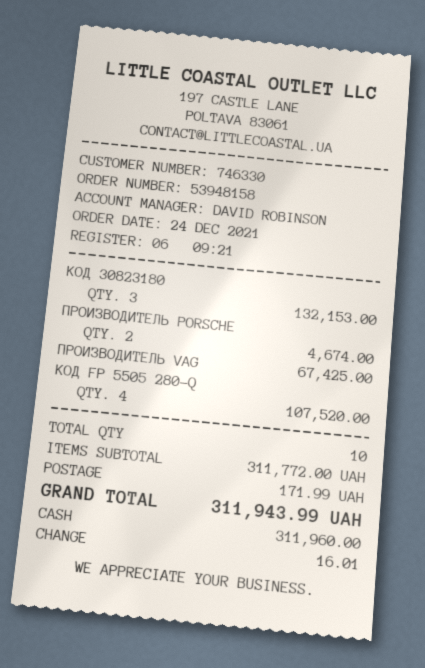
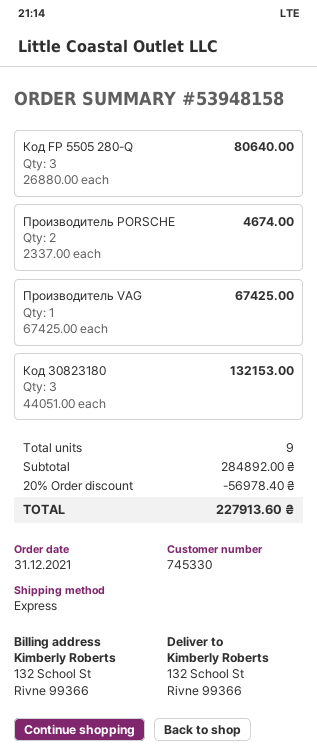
order date: 2021-12-24 -> 2021-12-31
customer number: 746330 -> 745330
КОД FP 5505 280-Q: 4 for 107520.00 -> 3 for 80640.00
total quantity: 10 -> 9
subtotal: 311772.00 -> 284892.00
discount: none -> 20% = 56978.40
shipping: 171.99 -> none
total: 311943.99 -> 227913.60

